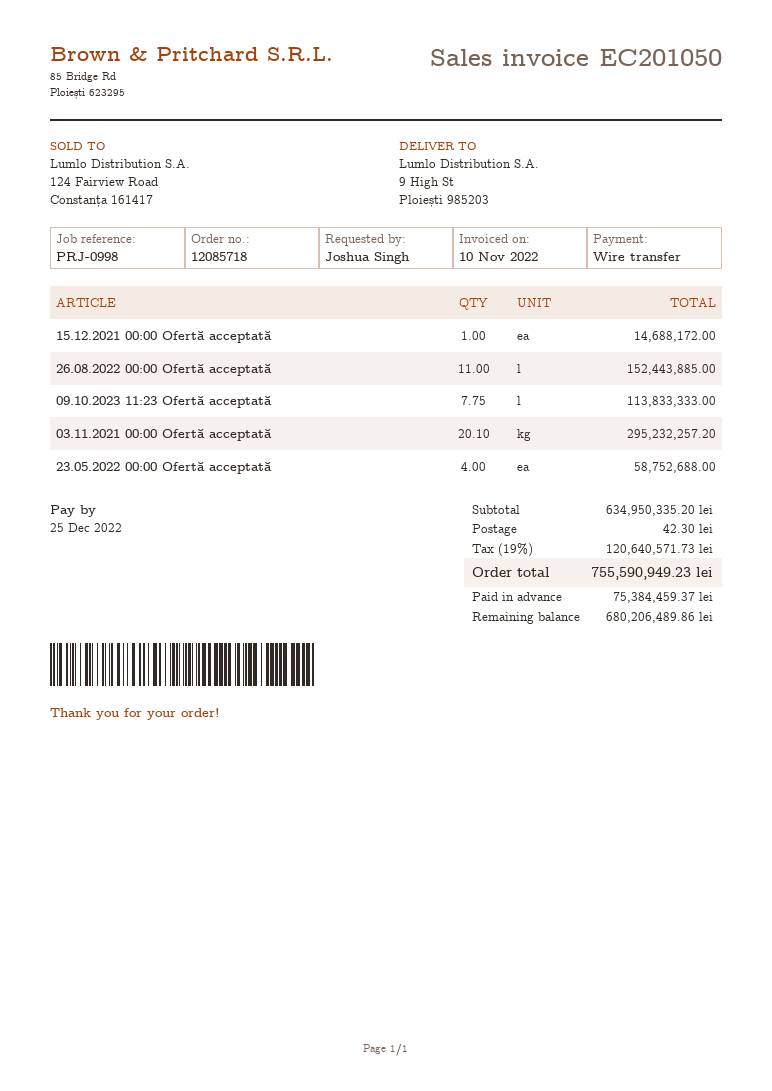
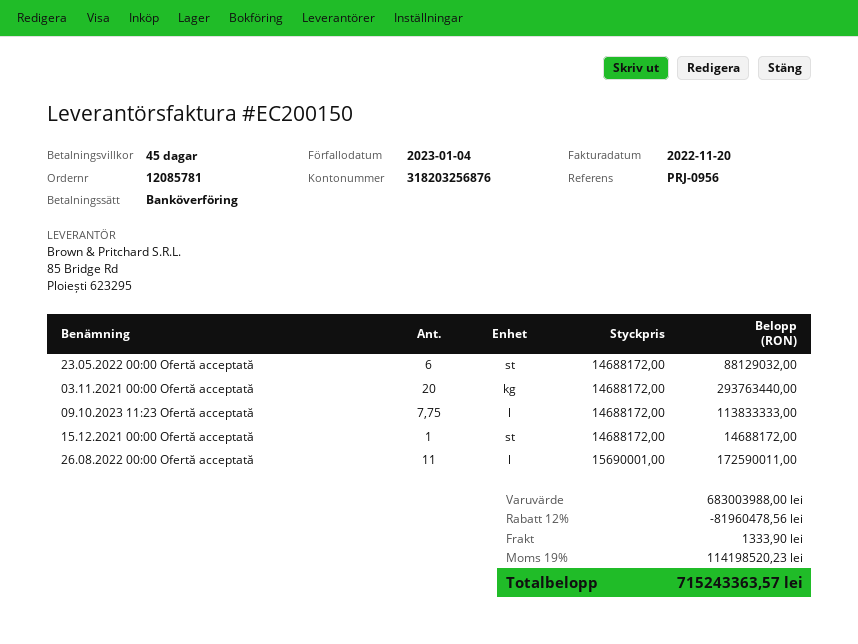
order number: 12085718 -> 12085781
invoice number: EC201050 -> EC200150
invoice date: 2022-11-10 -> 2022-11-20
due date: 2022-12-25 -> 2023-01-04
reference: PRJ-0998 -> PRJ-0956
26.08.2022 00:00 Ofertă acceptată: 11 for 152443885.00 -> 11 for 172590011.00
03.11.2021 00:00 Ofertă acceptată: 20.1 for 295232257.20 -> 20 for 293763440.00
23.05.2022 00:00 Ofertă acceptată: 4 for 58752688.00 -> 6 for 88129032.00
subtotal: 634950335.20 -> 683003988.00
discount: none -> 12% = 81960478.56
shipping: 42.30 -> 1333.90
tax: 19% = 120640571.73 -> 19% = 114198520.23
total: 755590949.23 -> 715243363.57

